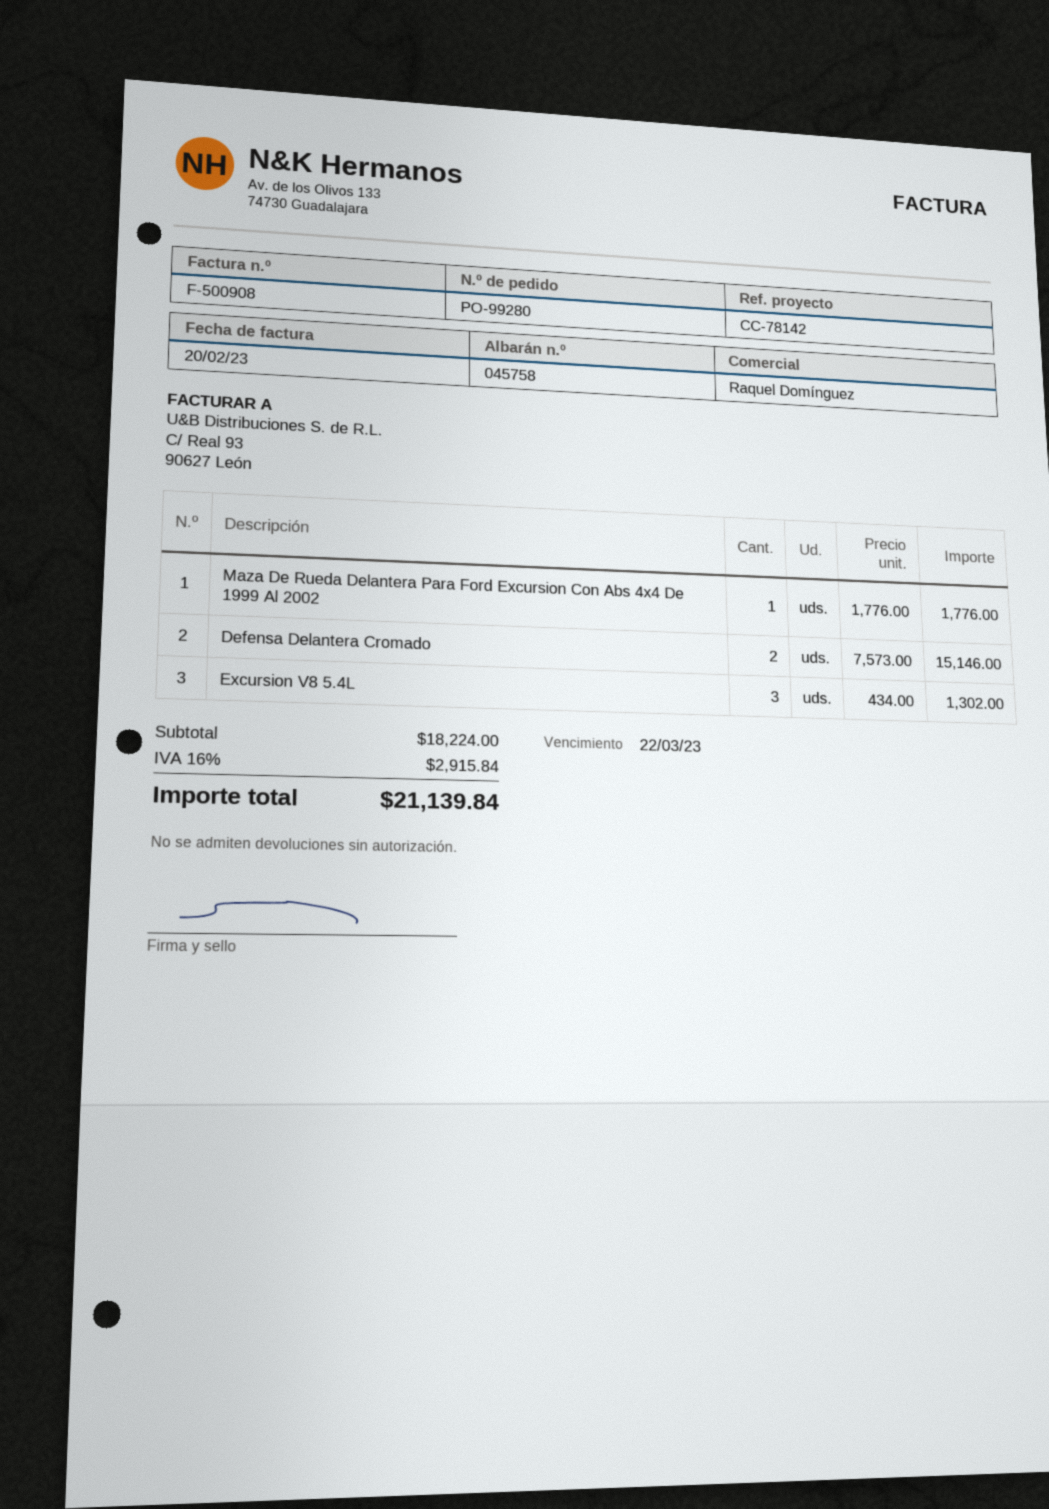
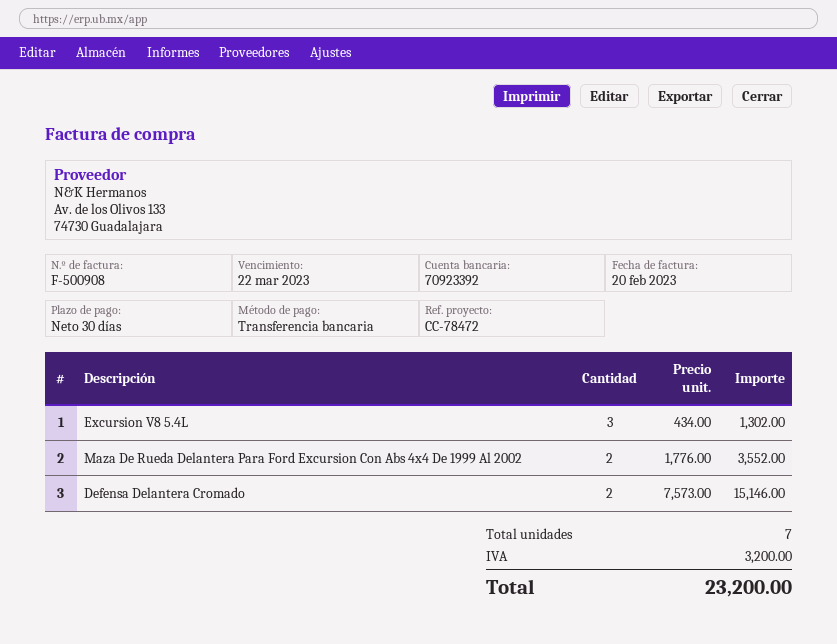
reference: CC-78142 -> CC-78472
Maza De Rueda Delantera Para Ford Excursion Con Abs 4x4 De 1999 Al 2002: 1 x 1776.00 = 1776.00 -> 2 x 1776.00 = 3552.00
tax: 2915.84 -> 3200.00
total: 21139.84 -> 23200.00

